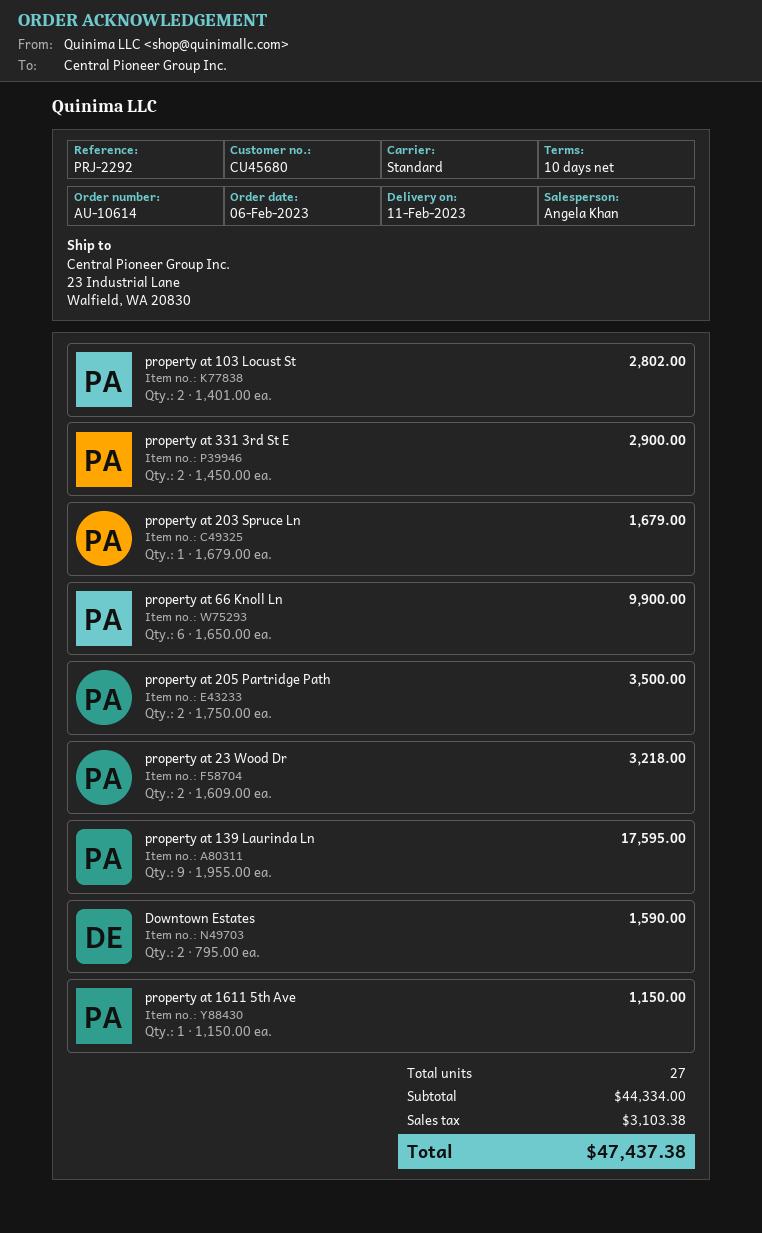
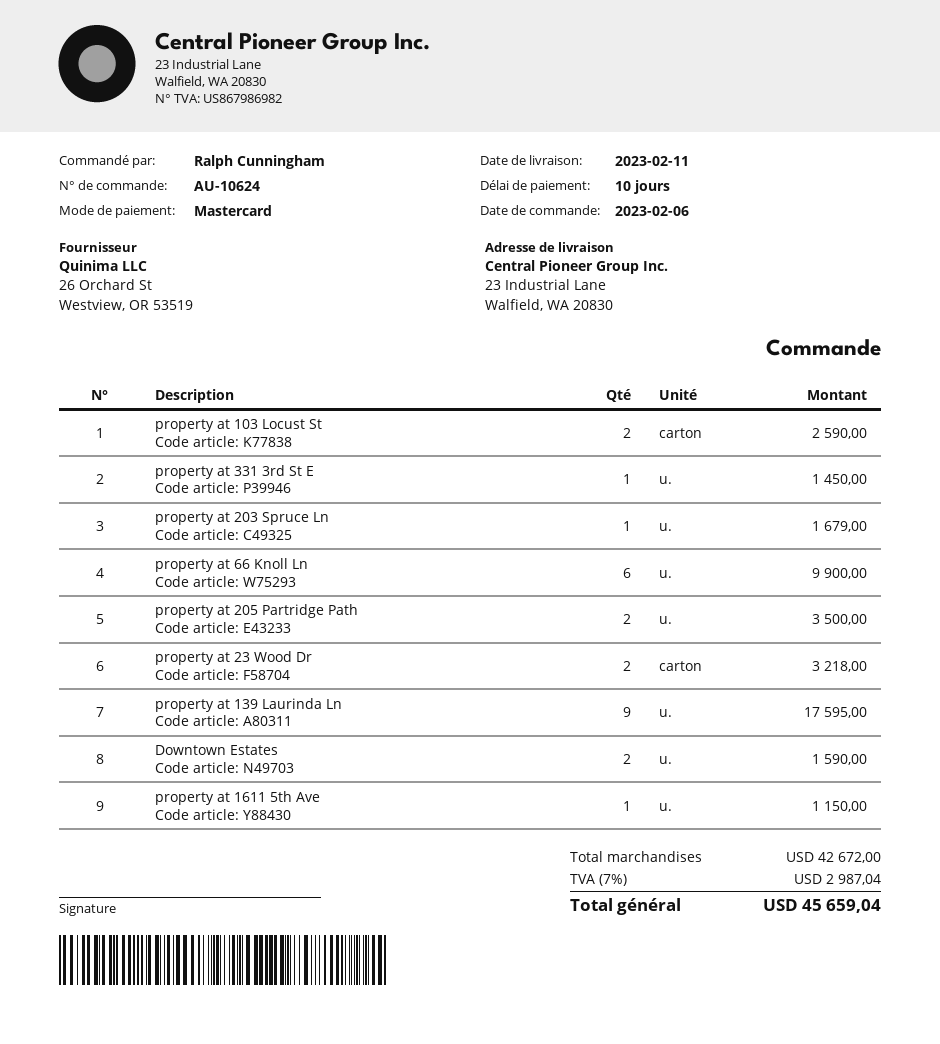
order number: AU-10614 -> AU-10624
property at 103 Locust St: 2 for 2802.00 -> 2 for 2590.00
property at 331 3rd St E: 2 for 2900.00 -> 1 for 1450.00
subtotal: 44334.00 -> 42672.00
tax: 3103.38 -> 2987.04
total: 47437.38 -> 45659.04

